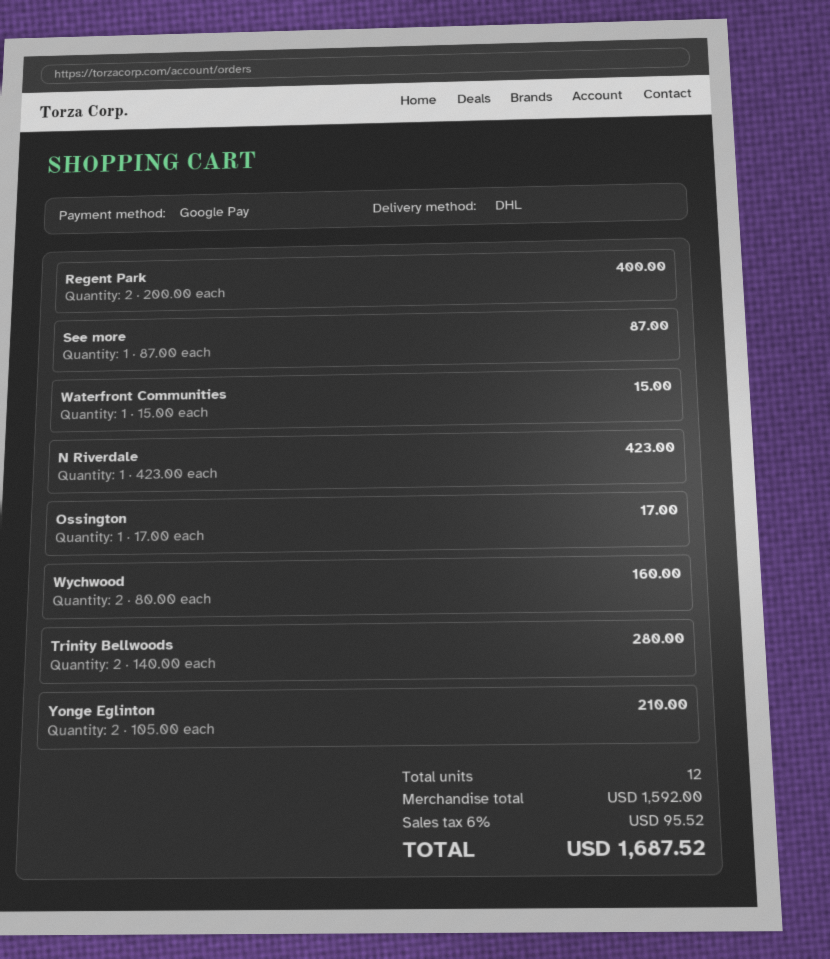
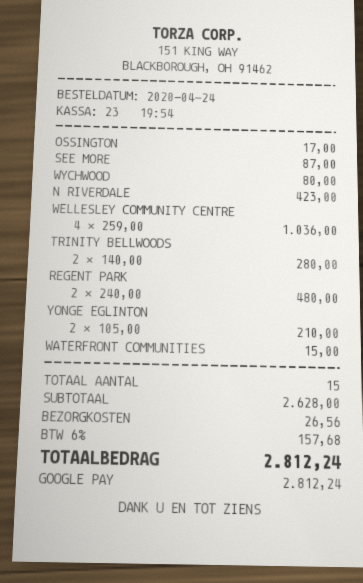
Regent Park: 2 x 200.00 = 400.00 -> 2 x 240.00 = 480.00
Wychwood: 2 x 80.00 = 160.00 -> 1 x 80.00 = 80.00
WELLESLEY COMMUNITY CENTRE: none -> 4 x 259.00 = 1036.00
total quantity: 12 -> 15
subtotal: 1592.00 -> 2628.00
shipping: none -> 26.56
tax: 6% = 95.52 -> 6% = 157.68
total: 1687.52 -> 2812.24

